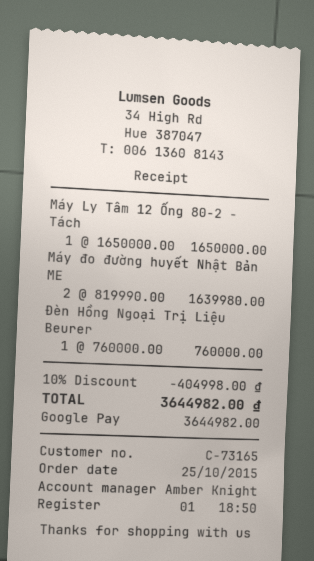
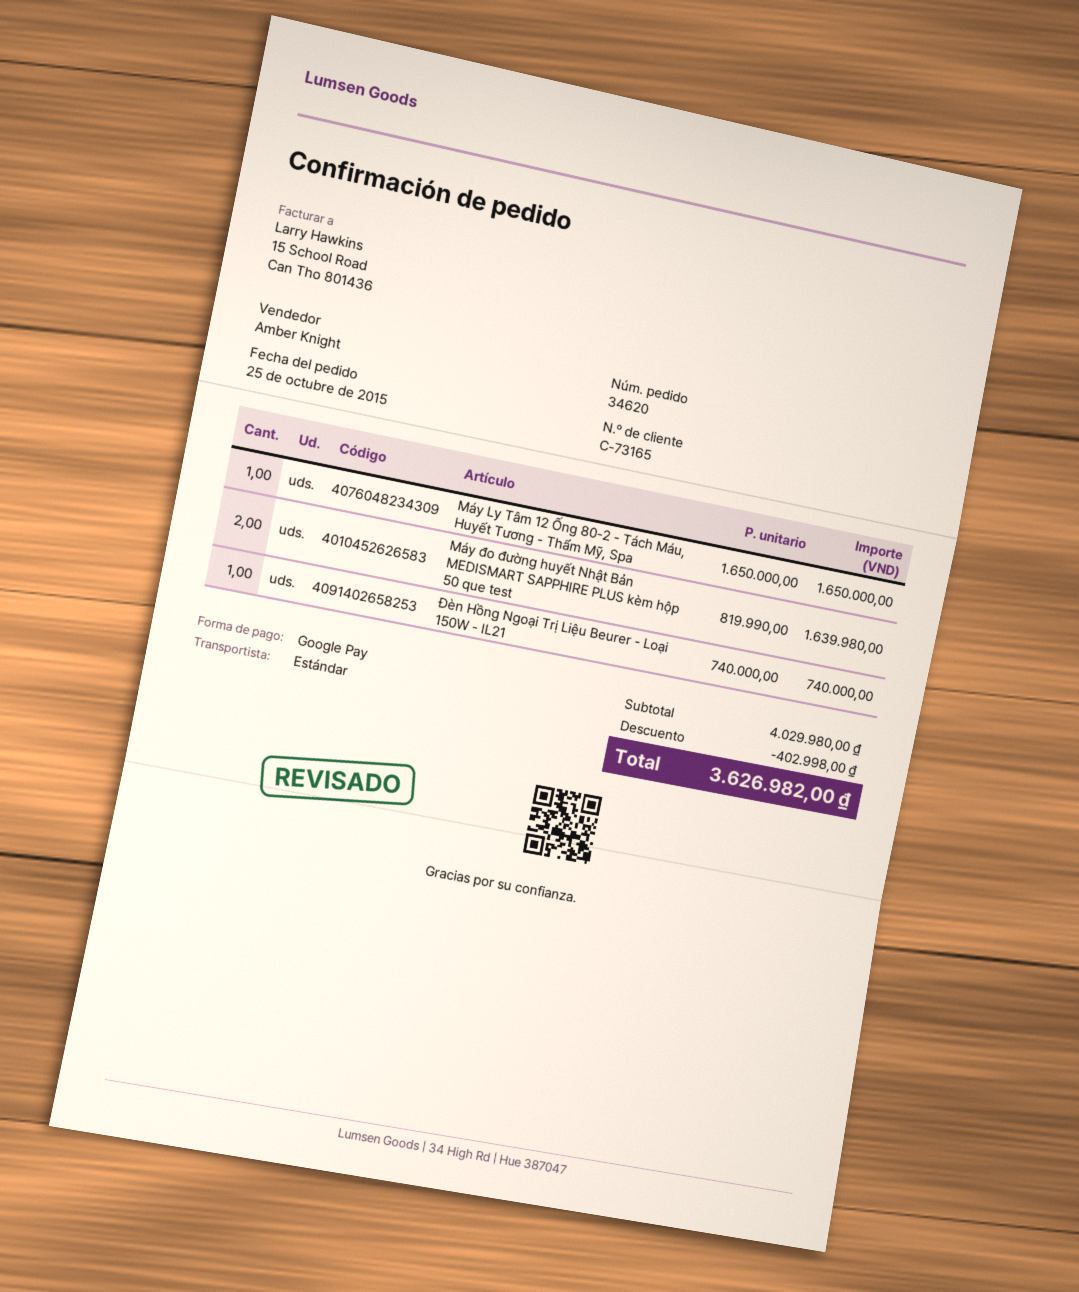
Đèn Hồng Ngoại Trị Liệu Beurer: 1 x 760000.00 = 760000.00 -> 1 x 740000.00 = 740000.00
discount: 404998.00 -> 402998.00
total: 3644982.00 -> 3626982.00

